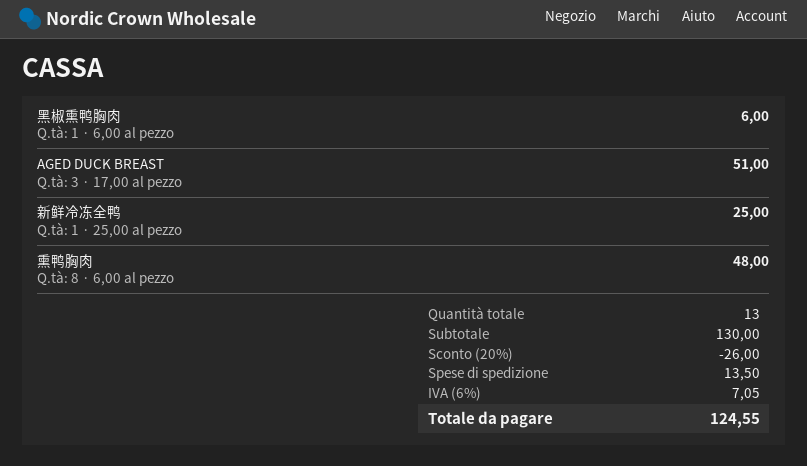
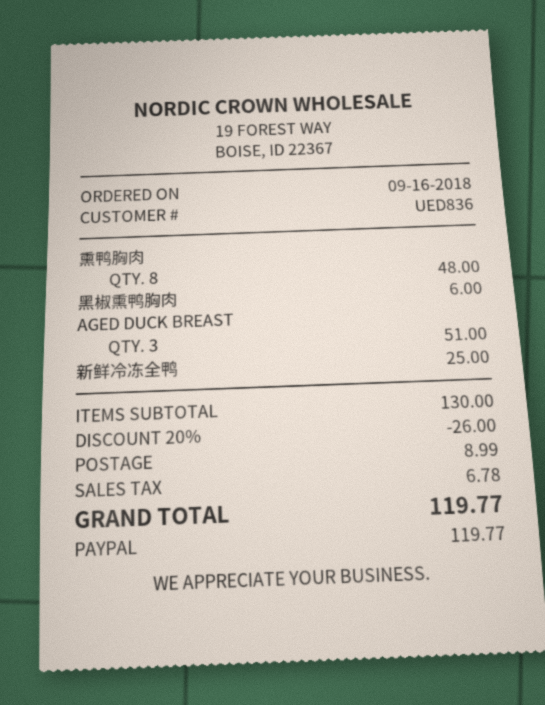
shipping: 13.50 -> 8.99
tax: 7.05 -> 6.78
total: 124.55 -> 119.77

